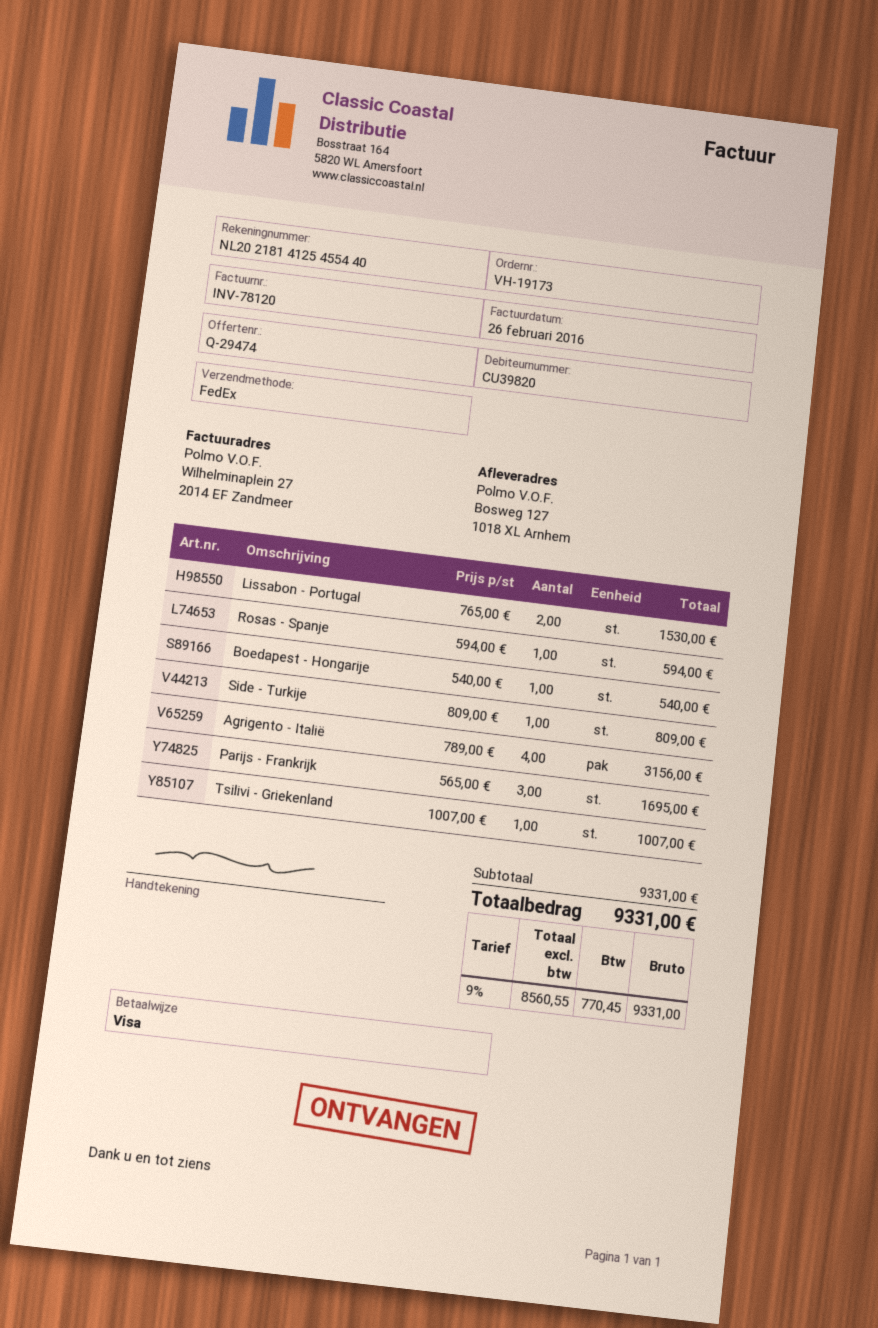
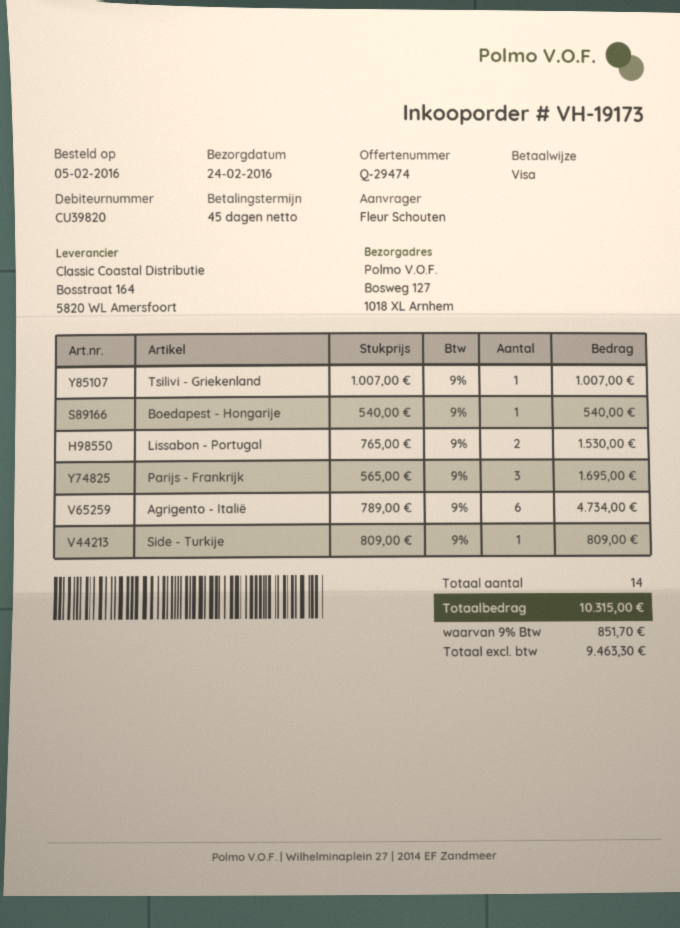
Rosas - Spanje: 1 x 594.00 = 594.00 -> none
Agrigento - Italië: 4 x 789.00 = 3156.00 -> 6 x 789.00 = 4734.00
net: 8560.55 -> 9463.30
tax: 9% = 770.45 -> 9% = 851.70
total: 9331.00 -> 10315.00

